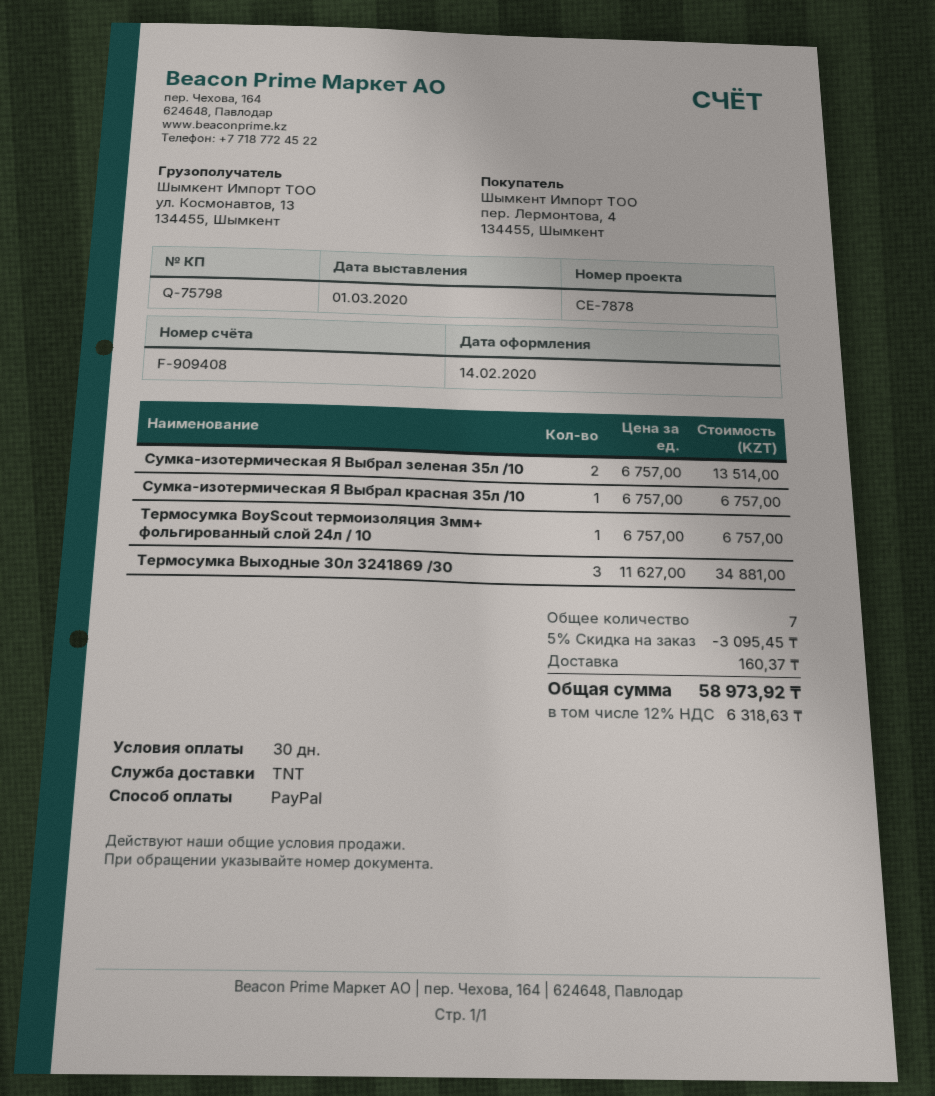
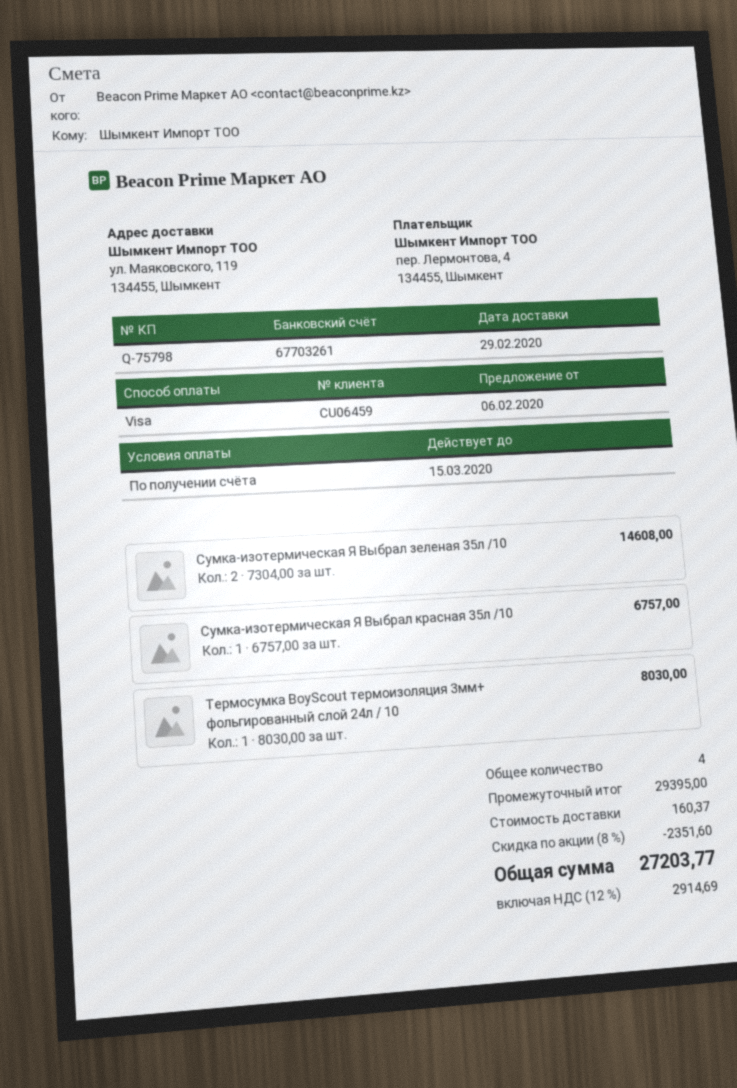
payment terms: 30 days -> on receipt
payment method: PayPal -> Visa
ship to: ул. Космонавтов, 13, 134455, Шымкент -> ул. Маяковского, 119, 134455, Шымкент
Сумка-изотермическая Я Выбрал зеленая 35л /10: 2 x 6757.00 = 13514.00 -> 2 x 7304.00 = 14608.00
Термосумка BoyScout термоизоляция 3мм+ фольгированный слой 24л / 10: 1 x 6757.00 = 6757.00 -> 1 x 8030.00 = 8030.00
Термосумка Выxодные 30л 3241869 /30: 3 x 11627.00 = 34881.00 -> none
total quantity: 7 -> 4
discount: 5% = 3095.45 -> 8% = 2351.60
tax: 12% = 6318.63 -> 12% = 2914.69
total: 58973.92 -> 27203.77

